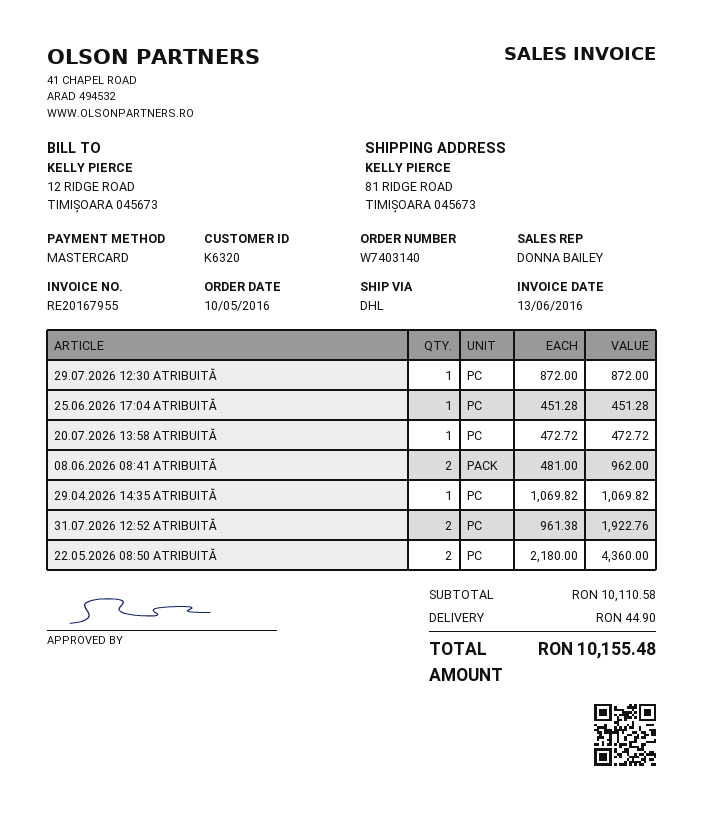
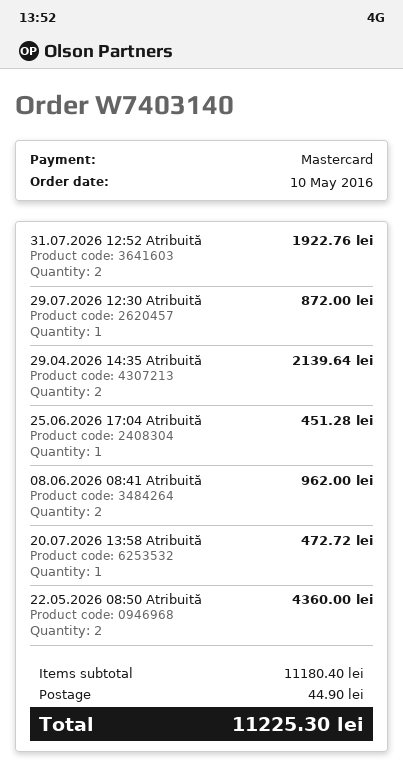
29.04.2026 14:35 ATRIBUITĂ: 1 for 1069.82 -> 2 for 2139.64
subtotal: 10110.58 -> 11180.40
total: 10155.48 -> 11225.30

